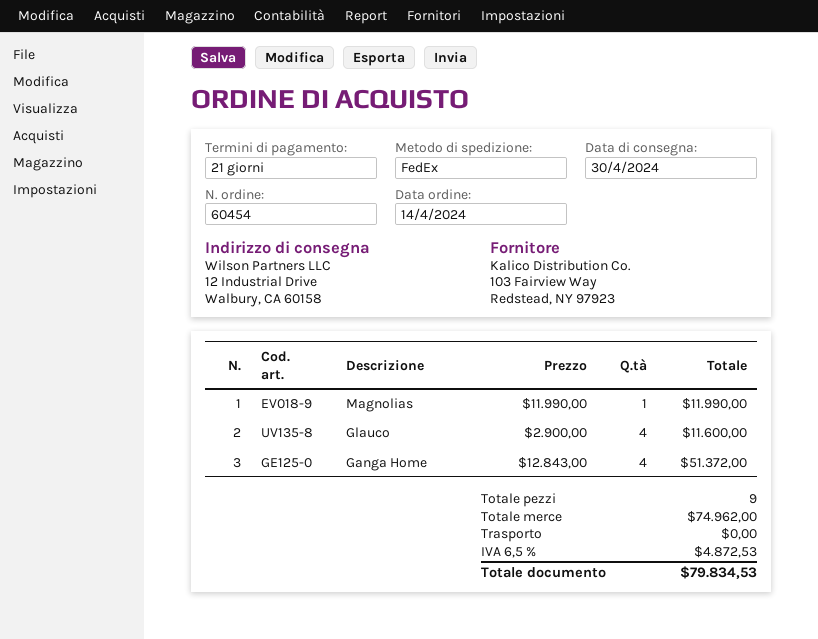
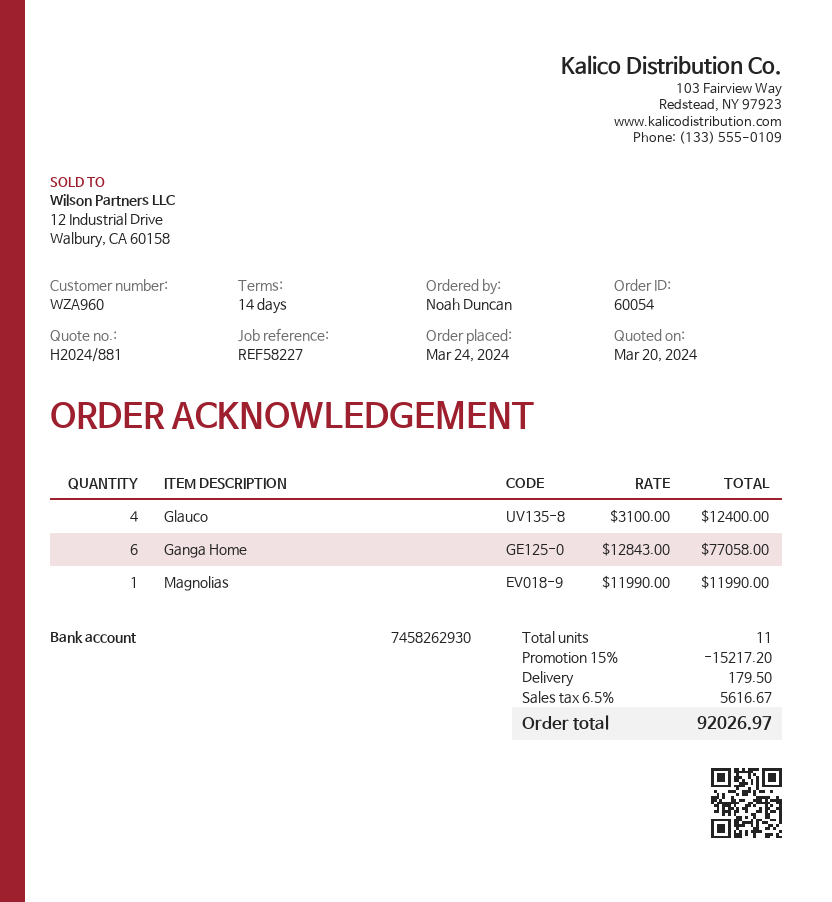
order number: 60454 -> 60054
order date: 2024-04-14 -> 2024-03-24
payment terms: 21 days -> 14 days
Glauco: 4 x 2900.00 = 11600.00 -> 4 x 3100.00 = 12400.00
Ganga Home: 4 x 12843.00 = 51372.00 -> 6 x 12843.00 = 77058.00
total quantity: 9 -> 11
discount: none -> 15% = 15217.20
shipping: 0.00 -> 179.50
tax: 6.5% = 4872.53 -> 6.5% = 5616.67
total: 79834.53 -> 92026.97

